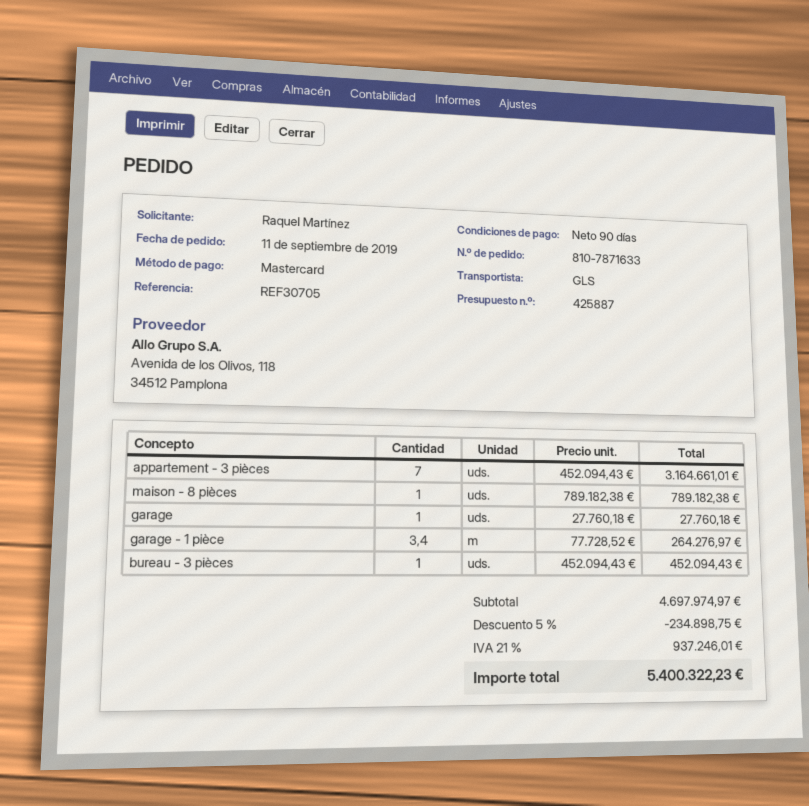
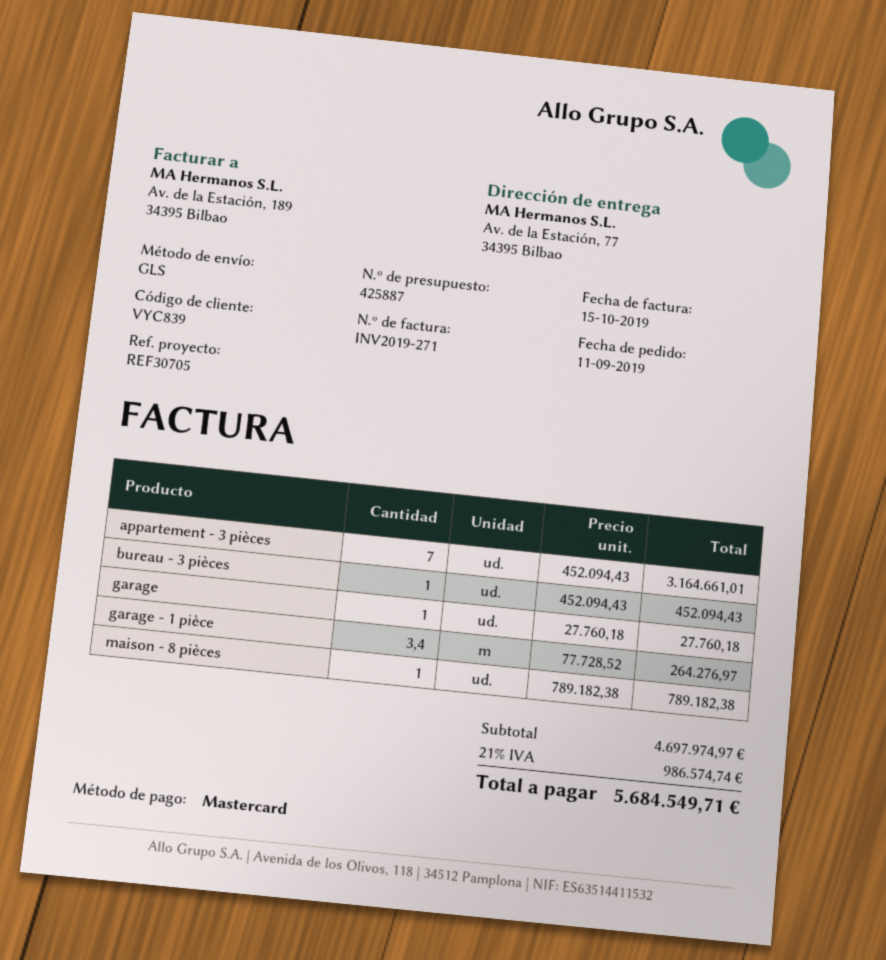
discount: 5% = 234898.75 -> none
tax: 21% = 937246.01 -> 21% = 986574.74
total: 5400322.23 -> 5684549.71

